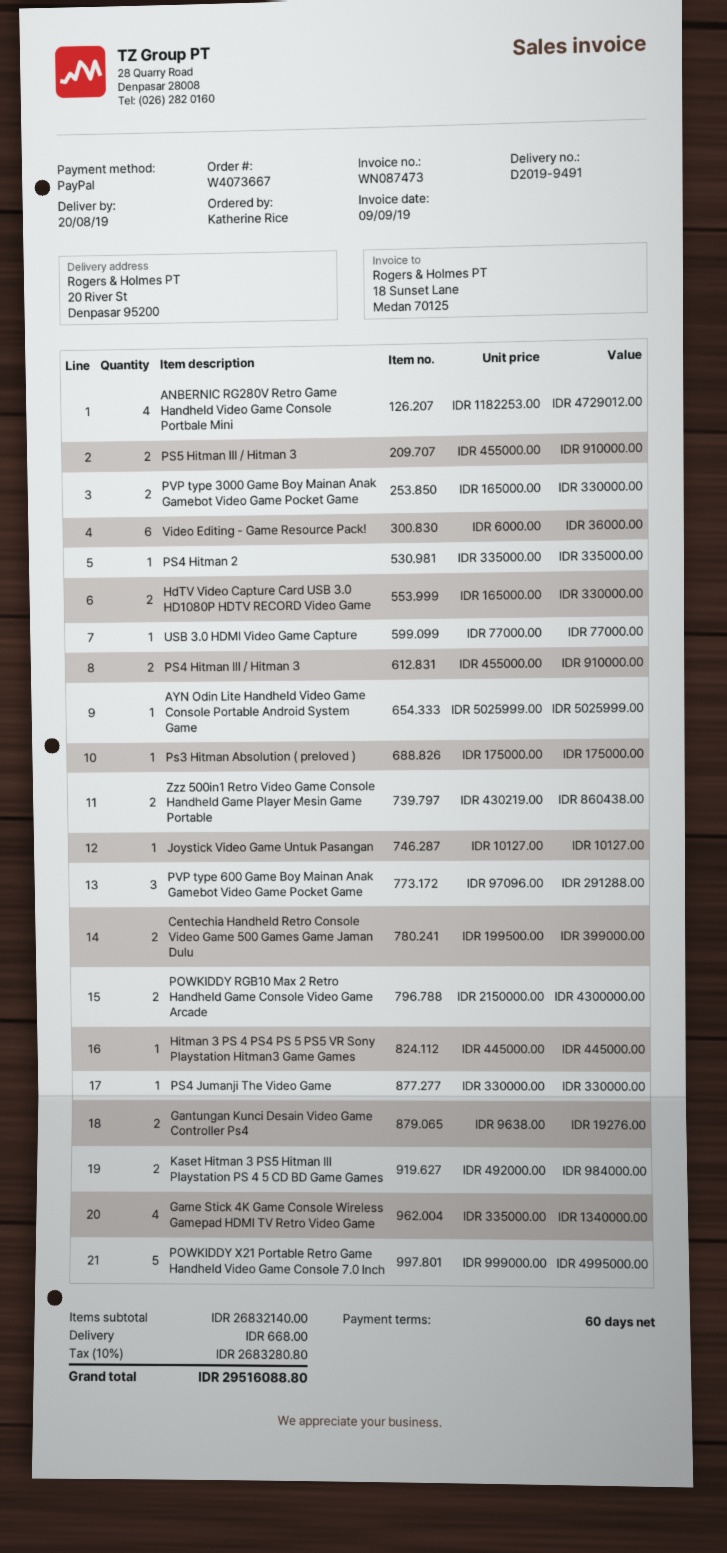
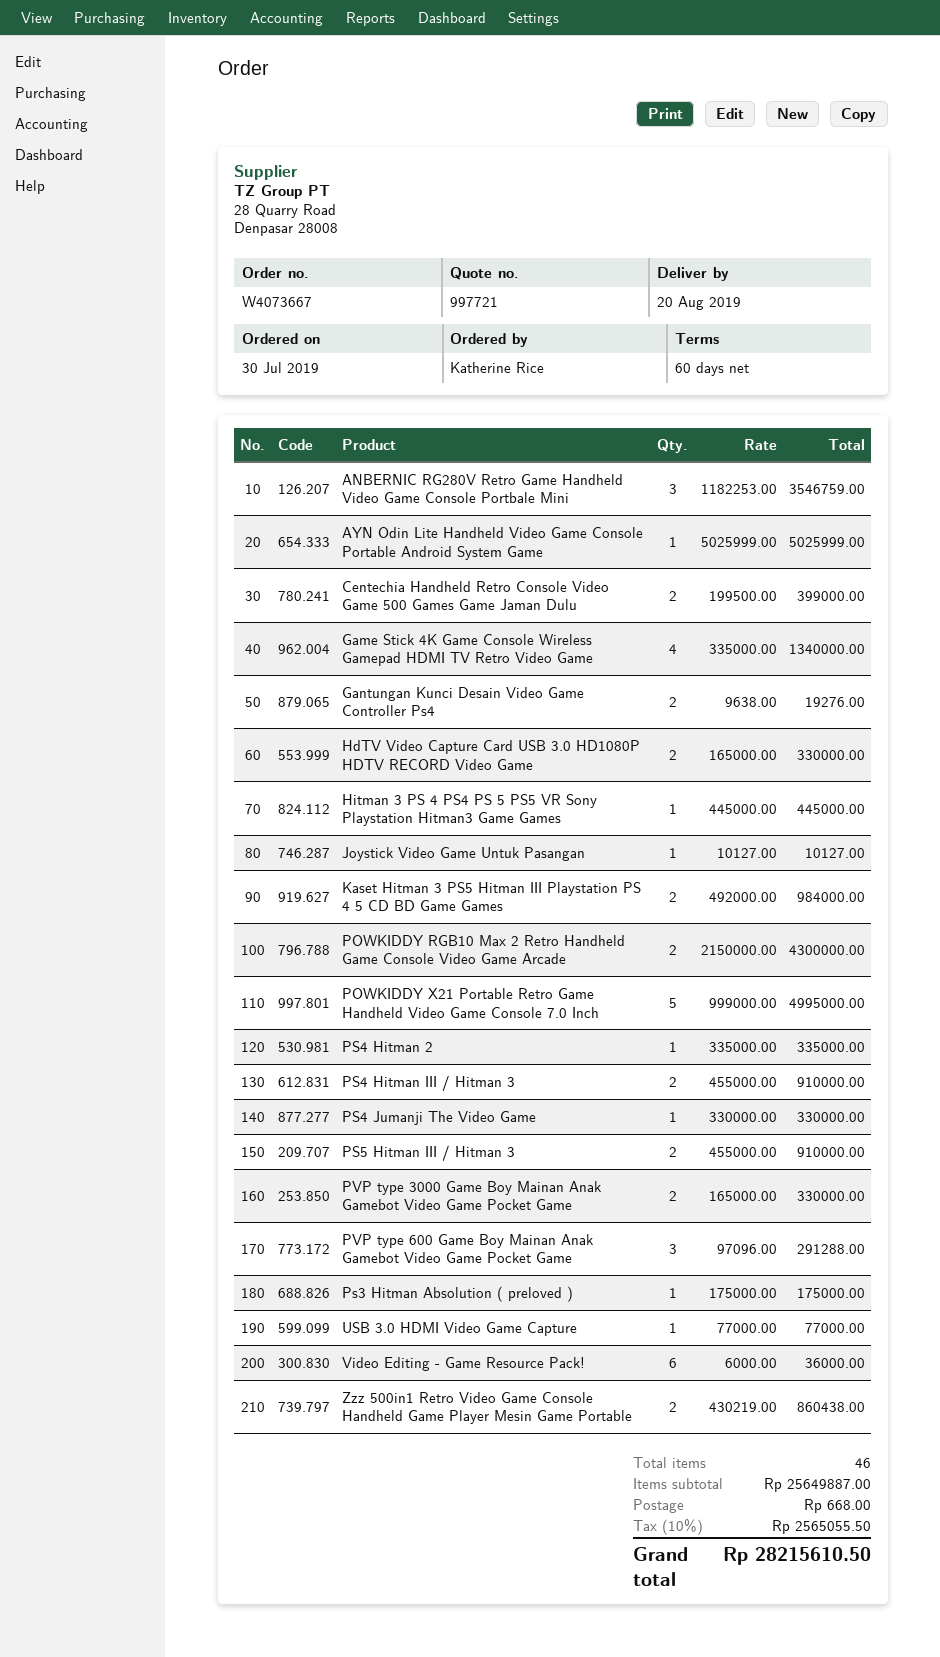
ANBERNIC RG280V Retro Game Handheld Video Game Console Portbale Mini: 4 x 1182253.00 = 4729012.00 -> 3 x 1182253.00 = 3546759.00
subtotal: 26832140.00 -> 25649887.00
tax: 10% = 2683280.80 -> 10% = 2565055.50
total: 29516088.80 -> 28215610.50

